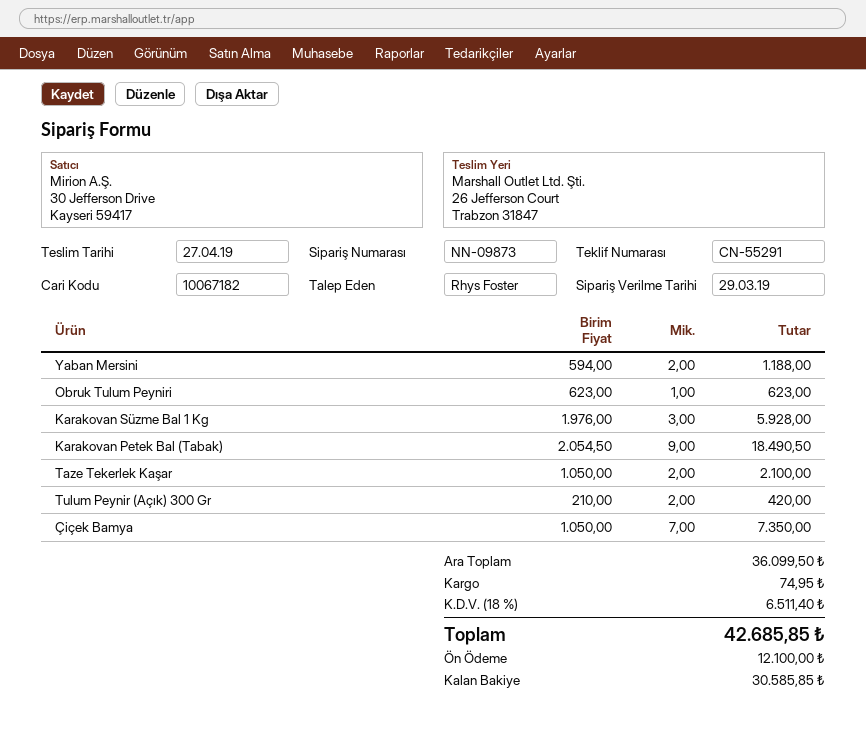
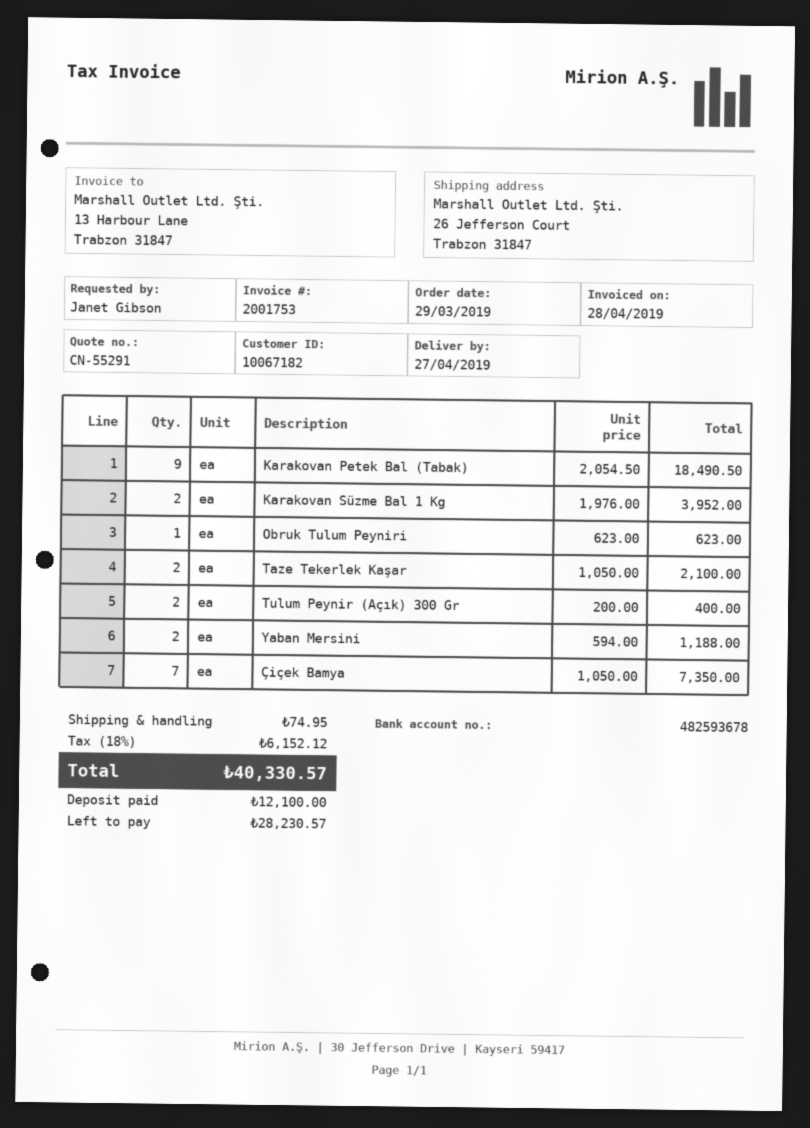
ordered by: Rhys Foster -> Janet Gibson
Karakovan Süzme Bal 1 Kg: 3 x 1976.00 = 5928.00 -> 2 x 1976.00 = 3952.00
Tulum Peynir (Açık) 300 Gr: 2 x 210.00 = 420.00 -> 2 x 200.00 = 400.00
tax: 18% = 6511.40 -> 18% = 6152.12
total: 42685.85 -> 40330.57
balance: 30585.85 -> 28230.57

